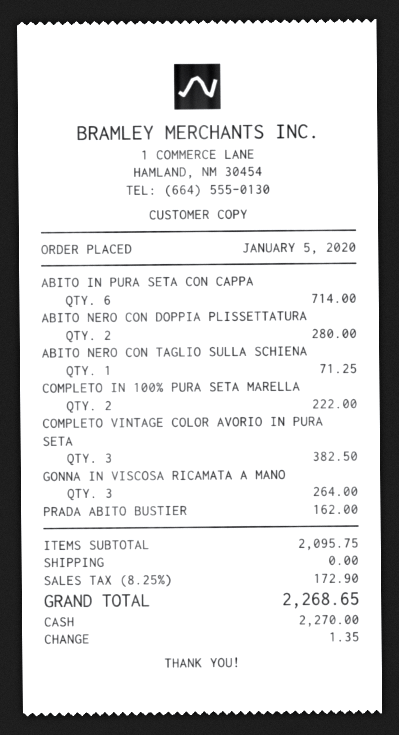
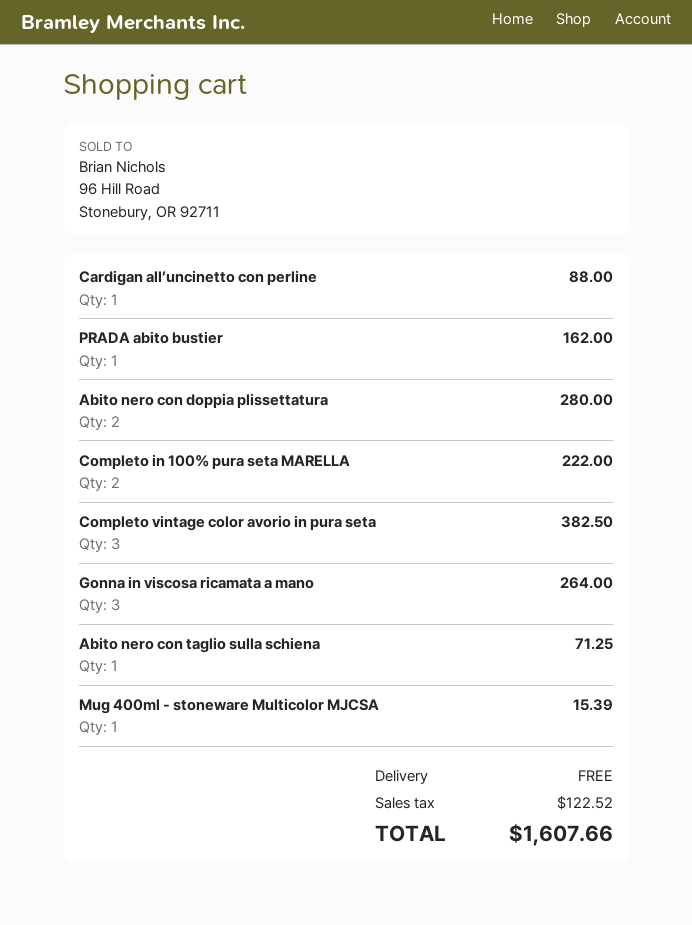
ABITO IN PURA SETA CON CAPPA: 6 for 714.00 -> none
Cardigan all’uncinetto con perline: none -> 1 for 88.00
Mug 400ml - stoneware Multicolor MJCSA: none -> 1 for 15.39
tax: 172.90 -> 122.52
total: 2268.65 -> 1607.66

